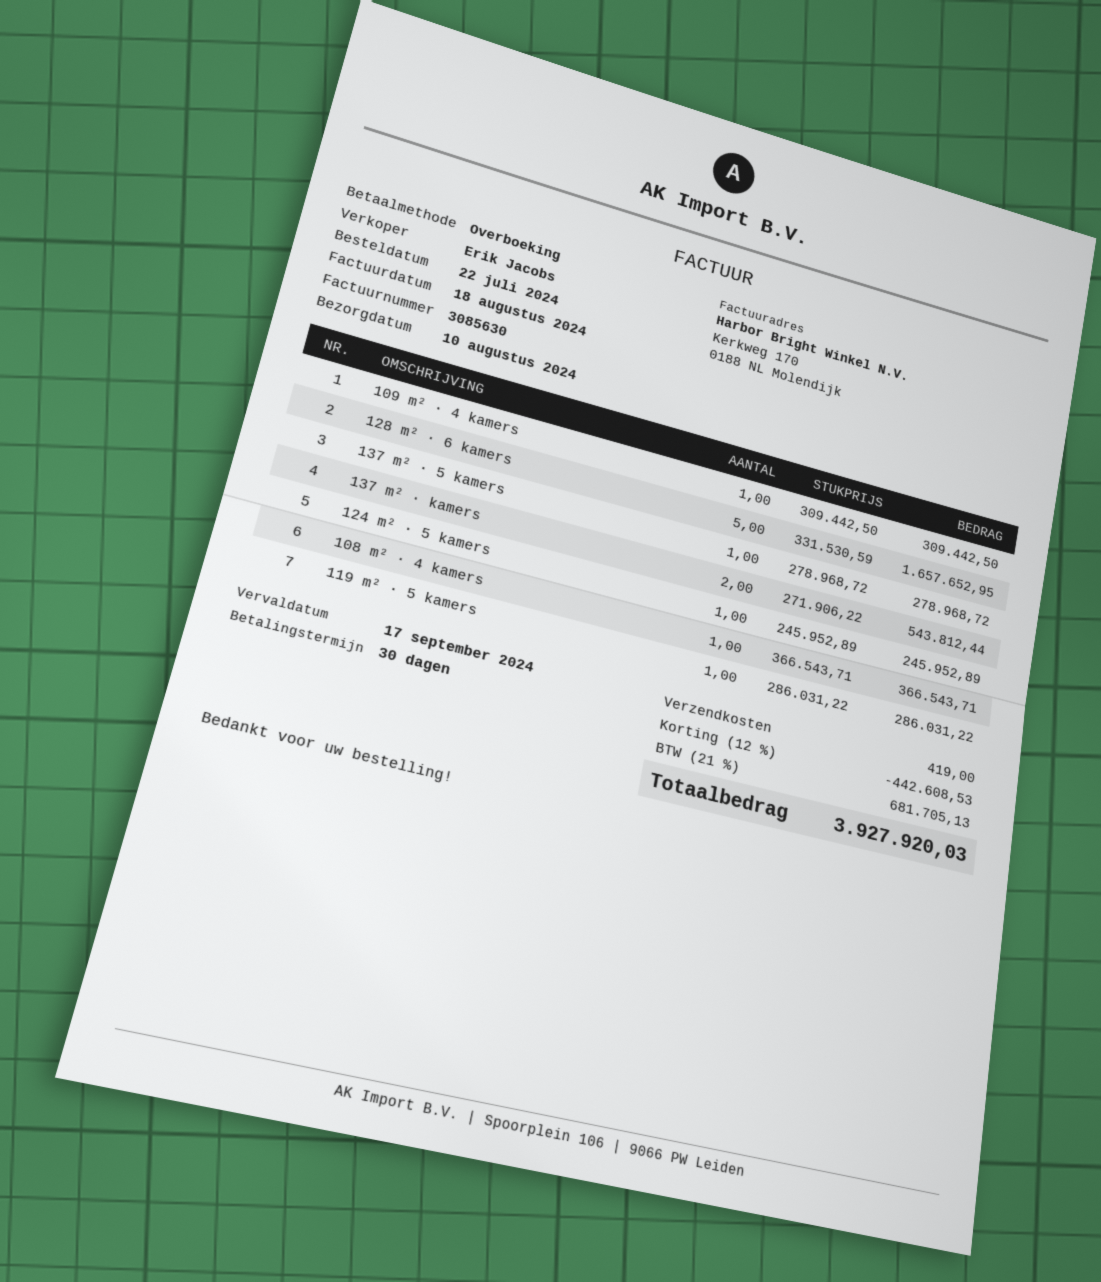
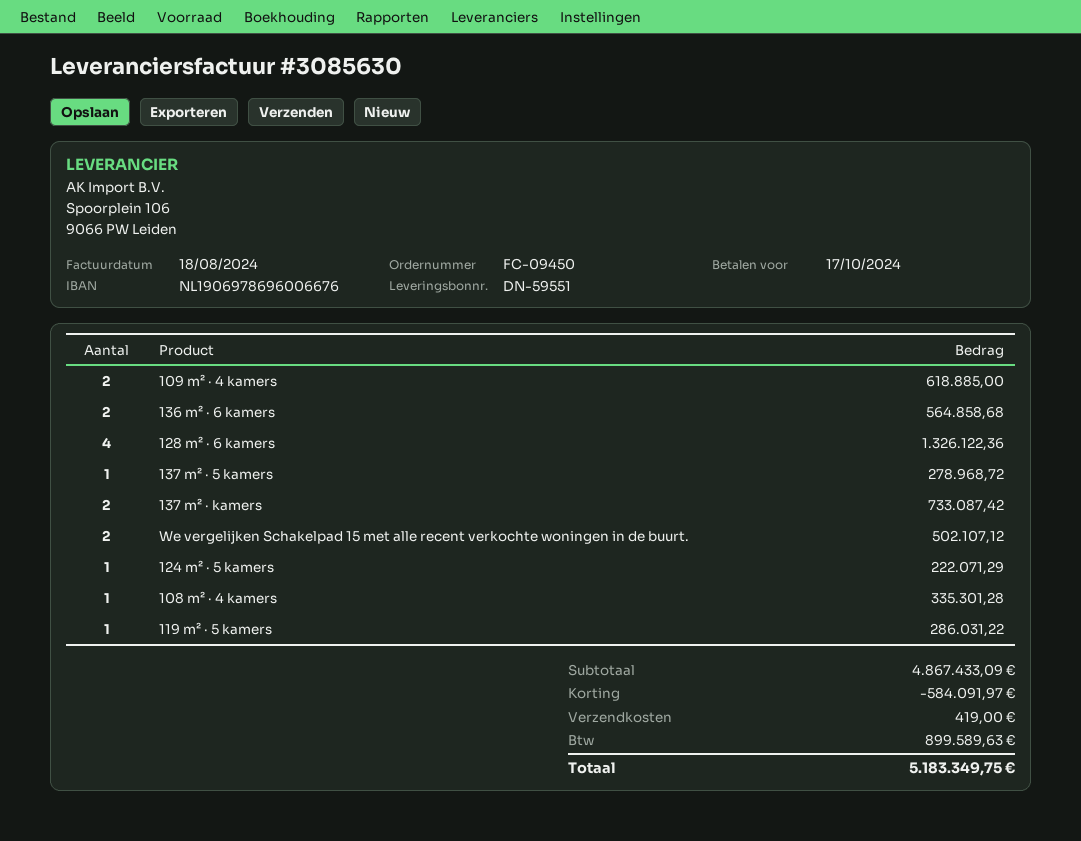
due date: 2024-09-17 -> 2024-10-17
109 m² · 4 kamers: 1 for 309442.50 -> 2 for 618885.00
128 m² · 6 kamers: 5 for 1657652.95 -> 4 for 1326122.36
137 m² · kamers: 2 for 543812.44 -> 2 for 733087.42
124 m² · 5 kamers: 1 for 245952.89 -> 1 for 222071.29
108 m² · 4 kamers: 1 for 366543.71 -> 1 for 335301.28
136 m² · 6 kamers: none -> 2 for 564858.68
We vergelijken Schakelpad 15 met alle recent verkochte woningen in de buurt.: none -> 2 for 502107.12
discount: 442608.53 -> 584091.97
tax: 681705.13 -> 899589.63
total: 3927920.03 -> 5183349.75

